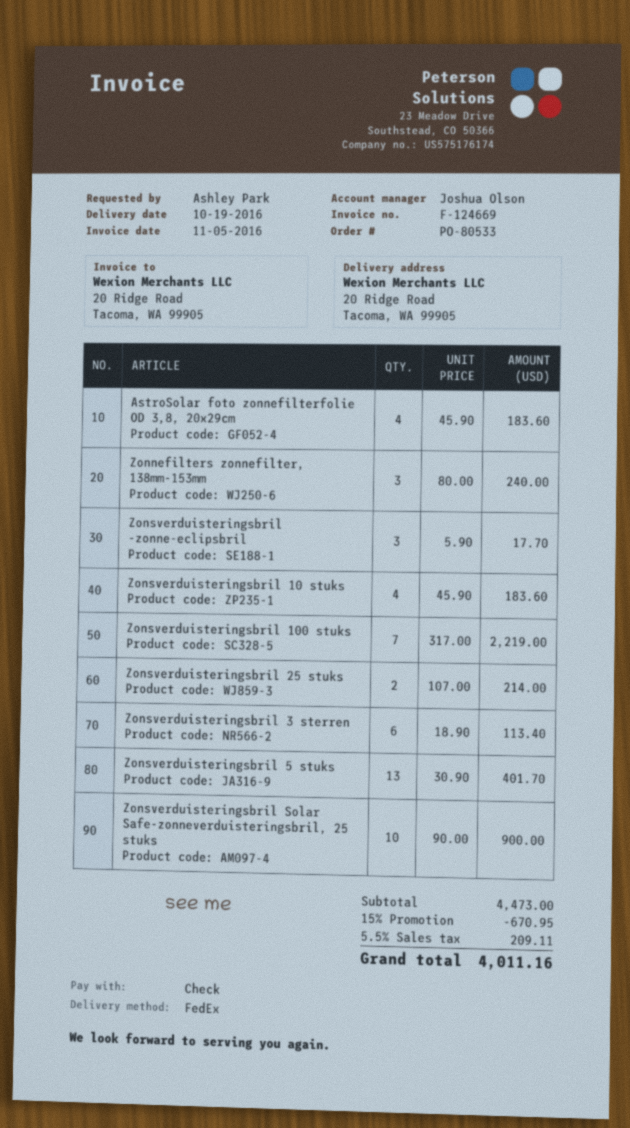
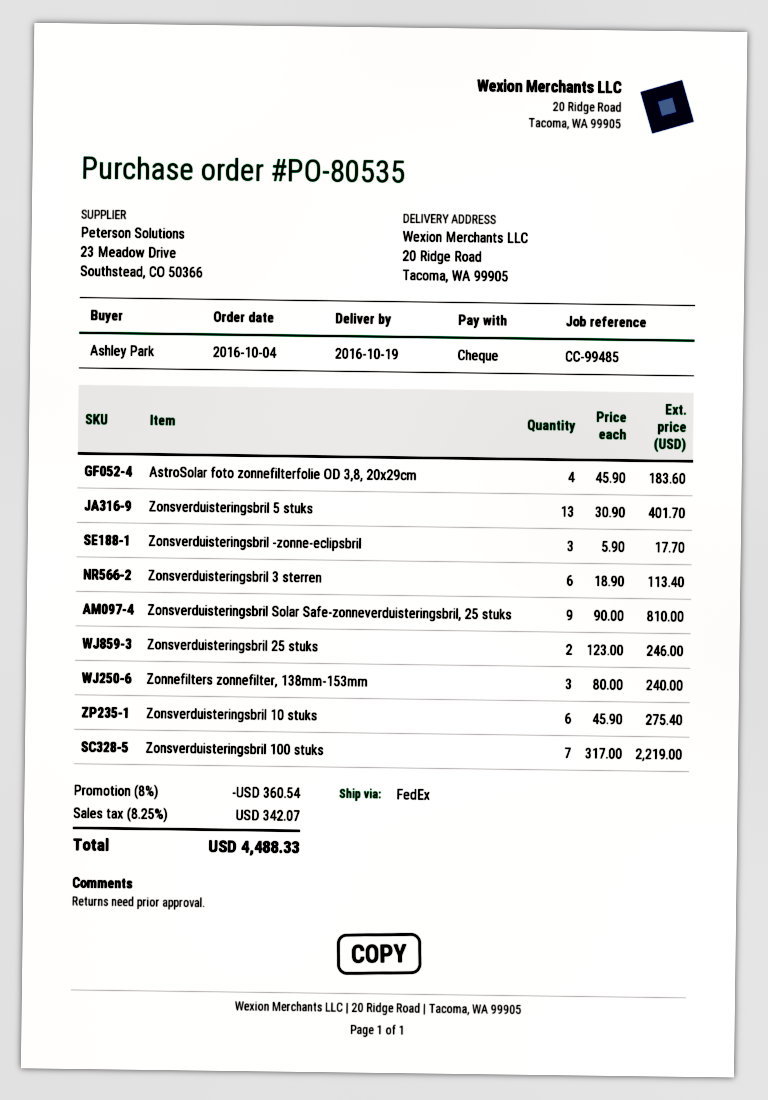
order number: PO-80533 -> PO-80535
Zonsverduisteringsbril 10 stuks: 4 x 45.90 = 183.60 -> 6 x 45.90 = 275.40
Zonsverduisteringsbril 25 stuks: 2 x 107.00 = 214.00 -> 2 x 123.00 = 246.00
Zonsverduisteringsbril Solar Safe-zonneverduisteringsbril, 25 stuks: 10 x 90.00 = 900.00 -> 9 x 90.00 = 810.00
discount: 15% = 670.95 -> 8% = 360.54
tax: 5.5% = 209.11 -> 8.25% = 342.07
total: 4011.16 -> 4488.33

